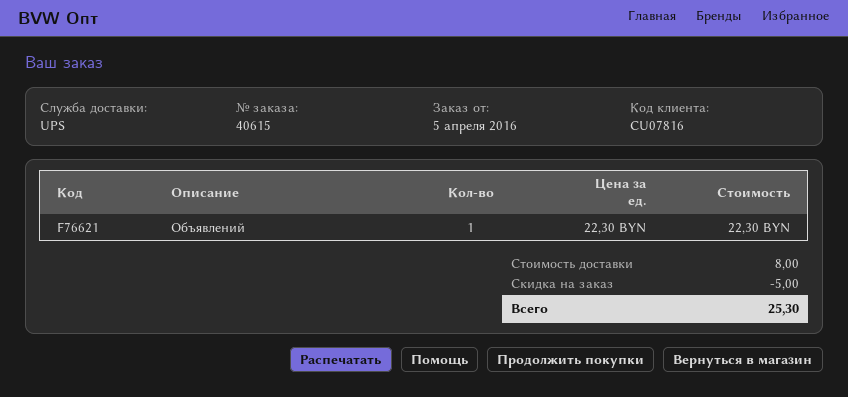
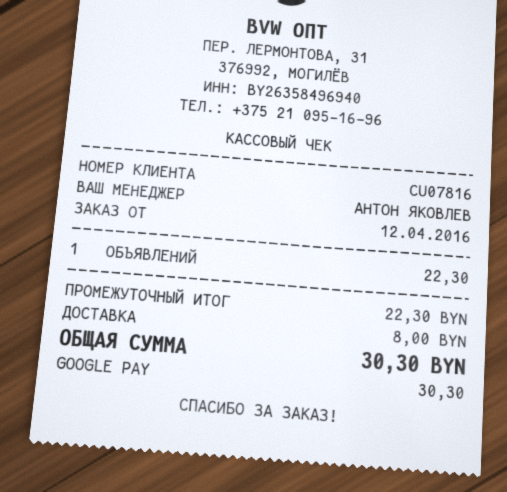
order date: 2016-04-05 -> 2016-04-12
discount: 5.00 -> none
total: 25.30 -> 30.30

